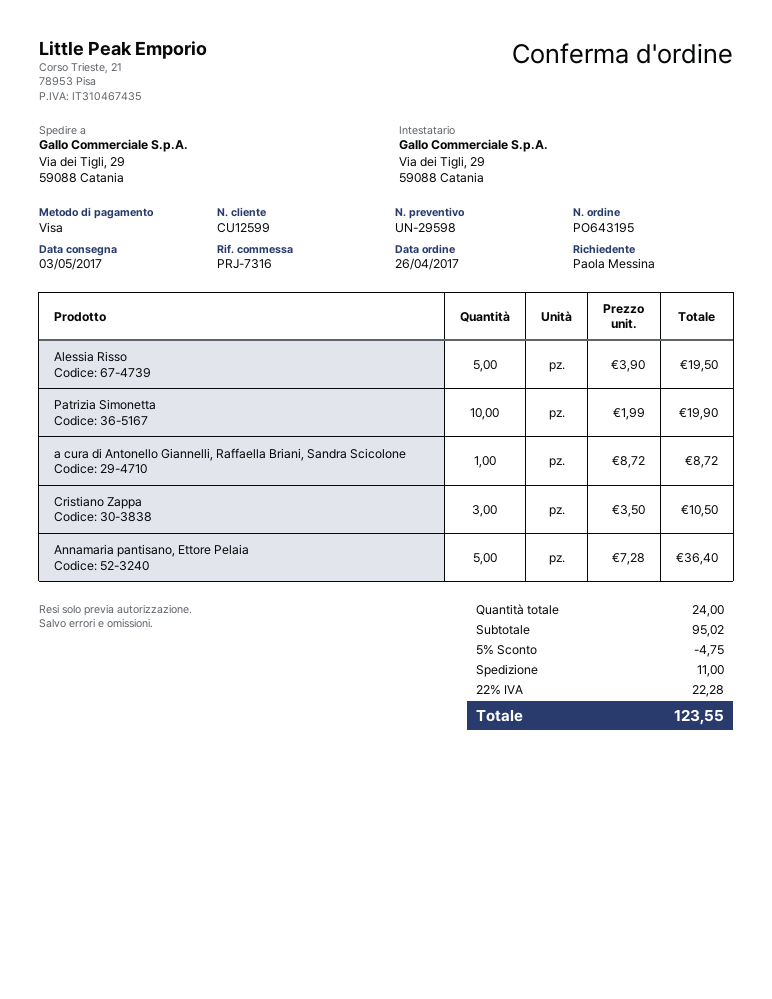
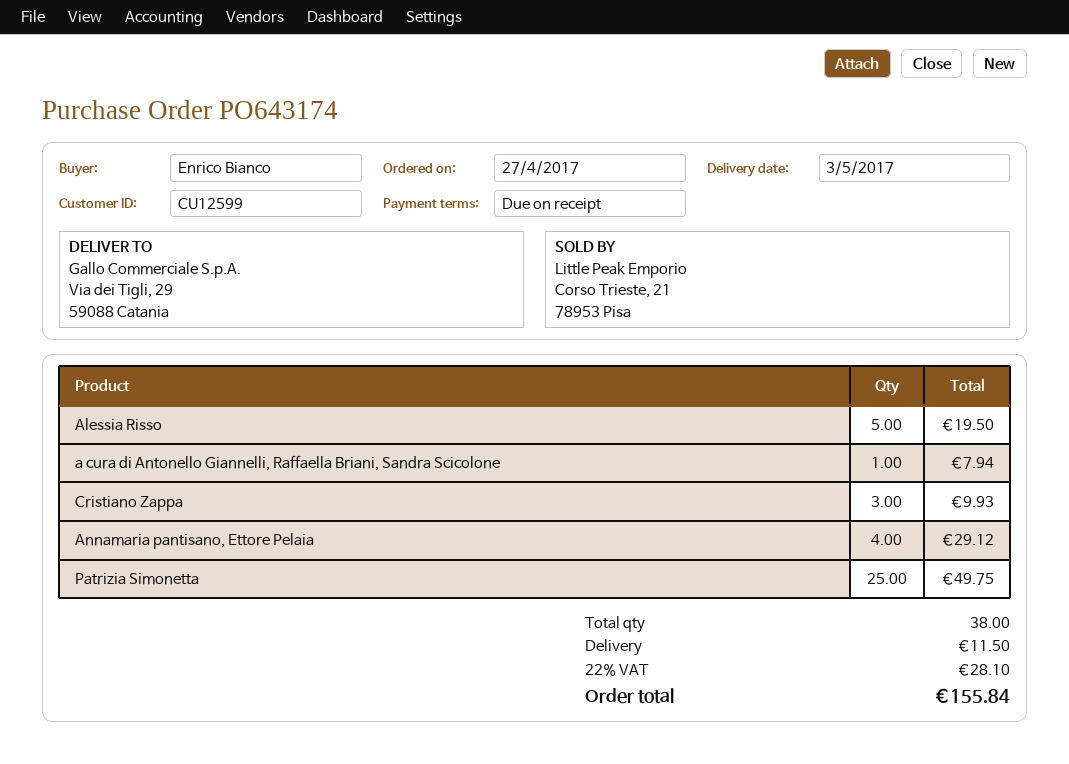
order number: PO643195 -> PO643174
order date: 2017-04-26 -> 2017-04-27
ordered by: Paola Messina -> Enrico Bianco
Patrizia Simonetta: 10 for 19.90 -> 25 for 49.75
a cura di Antonello Giannelli, Raffaella Briani, Sandra Scicolone: 1 for 8.72 -> 1 for 7.94
Cristiano Zappa: 3 for 10.50 -> 3 for 9.93
Annamaria pantisano, Ettore Pelaia: 5 for 36.40 -> 4 for 29.12
total quantity: 24 -> 38
discount: 5% = 4.75 -> none
shipping: 11.00 -> 11.50
tax: 22% = 22.28 -> 22% = 28.10
total: 123.55 -> 155.84

